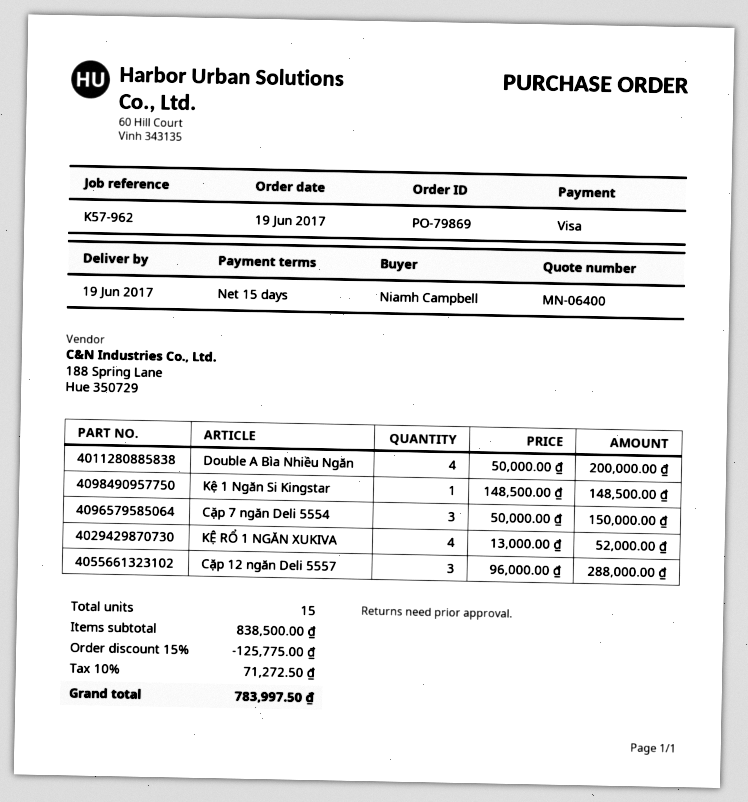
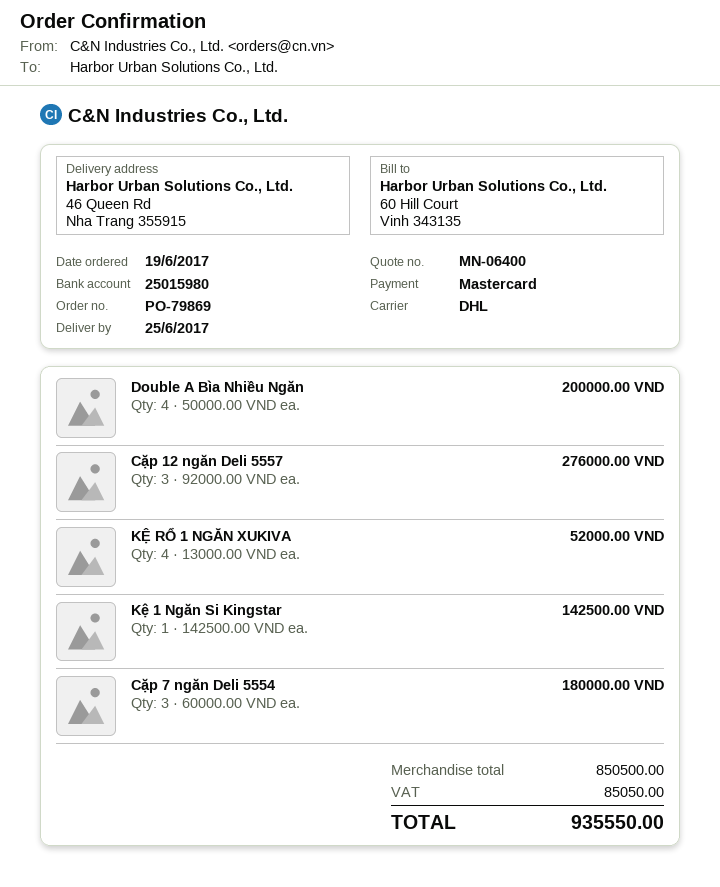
delivery date: 2017-06-19 -> 2017-06-25
payment method: Visa -> Mastercard
Kệ 1 Ngăn Si Kingstar: 1 x 148500.00 = 148500.00 -> 1 x 142500.00 = 142500.00
Cặp 7 ngăn Deli 5554: 3 x 50000.00 = 150000.00 -> 3 x 60000.00 = 180000.00
Cặp 12 ngăn Deli 5557: 3 x 96000.00 = 288000.00 -> 3 x 92000.00 = 276000.00
subtotal: 838500.00 -> 850500.00
discount: 15% = 125775.00 -> none
tax: 71272.50 -> 85050.00
total: 783997.50 -> 935550.00

